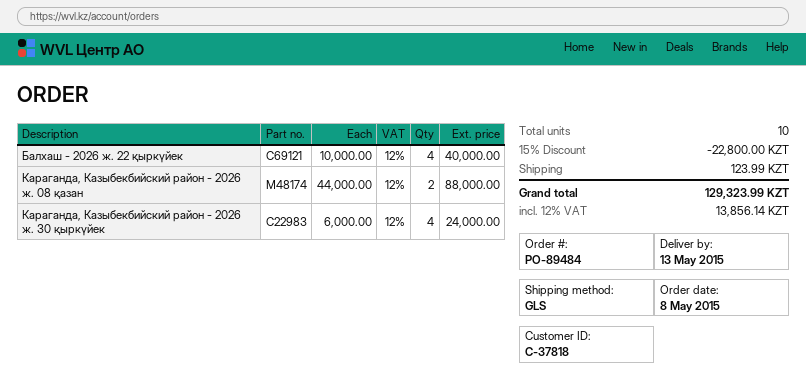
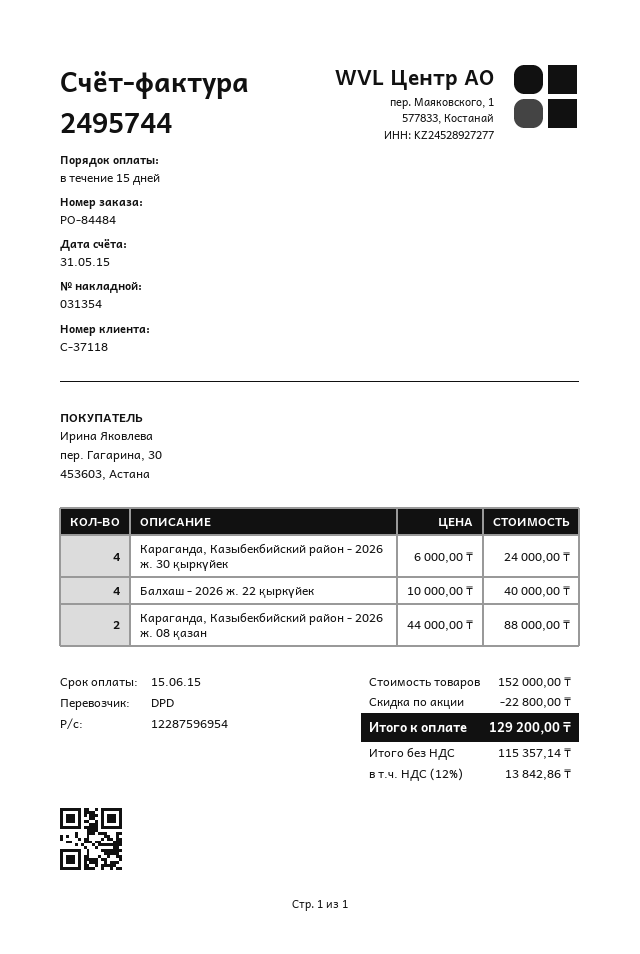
order number: PO-89484 -> PO-84484
customer number: C-37818 -> C-37118
shipping method: GLS -> DPD
shipping: 123.99 -> none
tax: 12% = 13856.14 -> 12% = 13842.86
total: 129323.99 -> 129200.00

